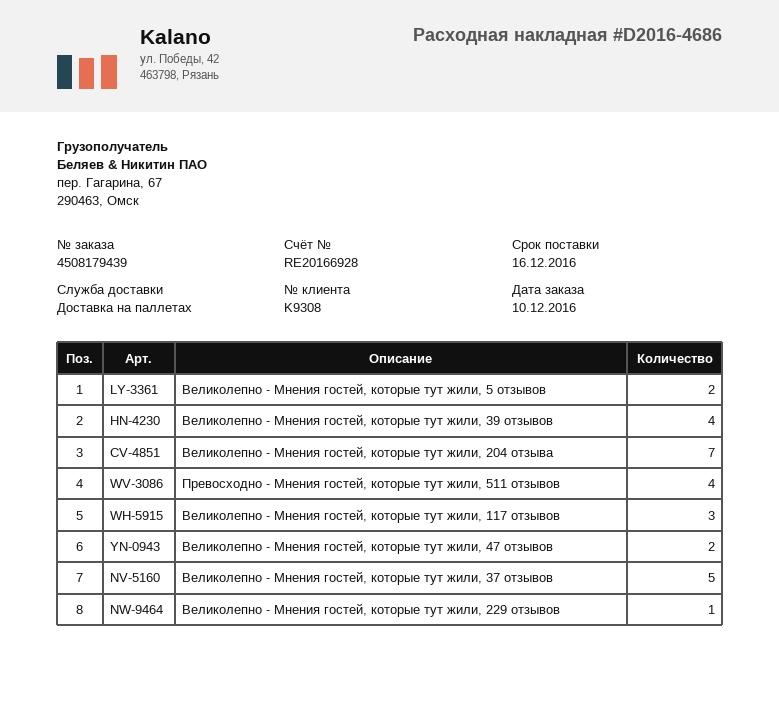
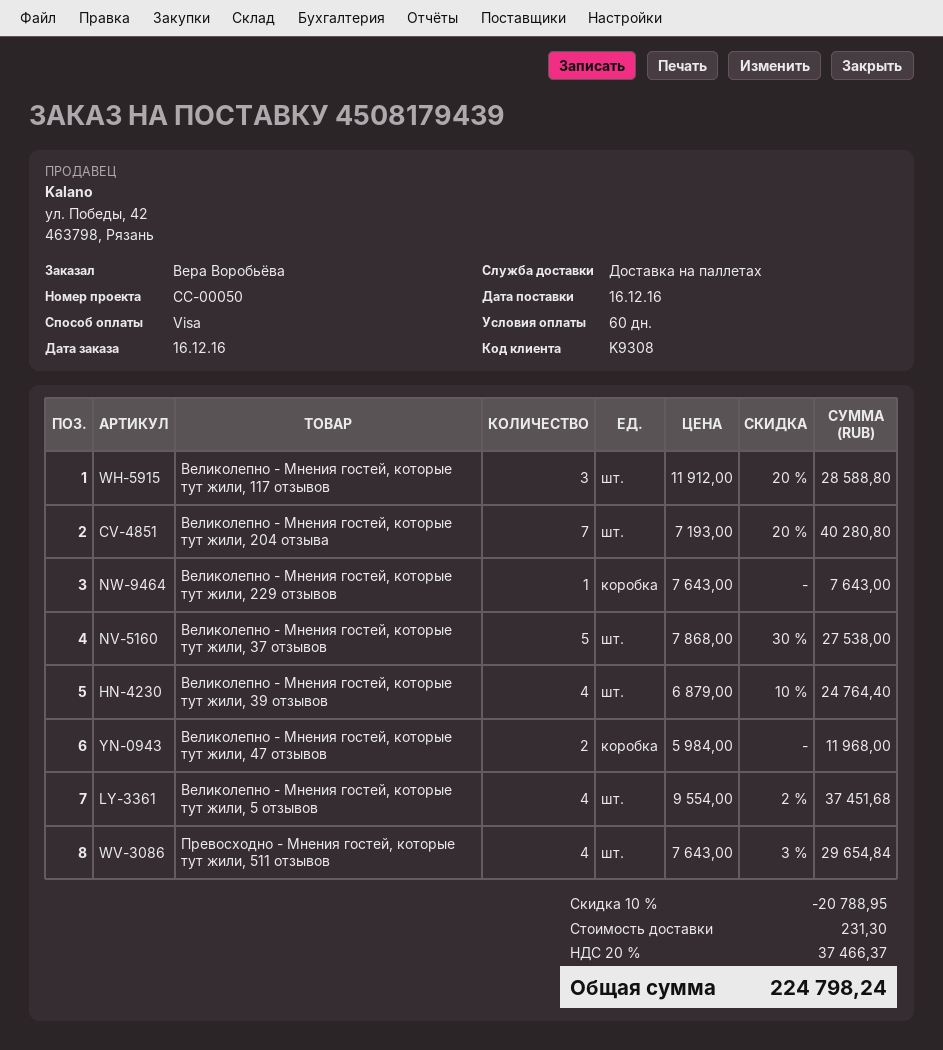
order date: 2016-12-10 -> 2016-12-16
Великолепно - Мнения гостей, которые тут жили, 5 отзывов: 2 -> 4

